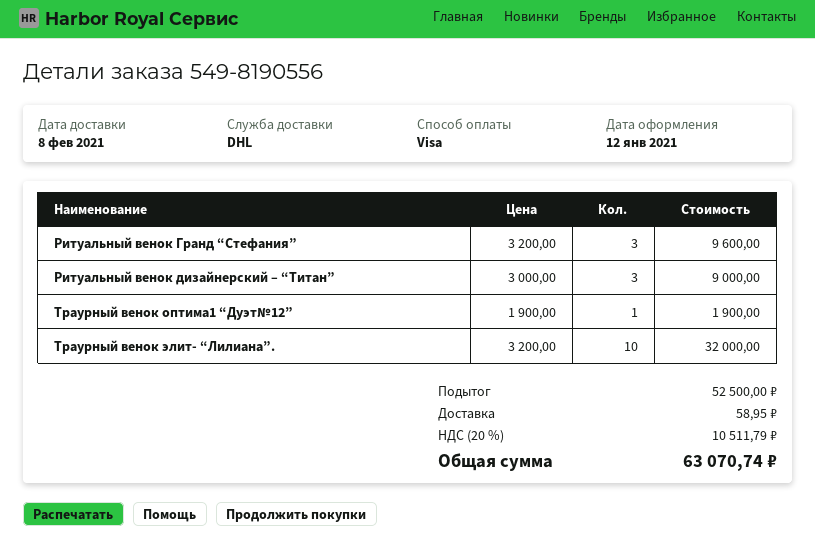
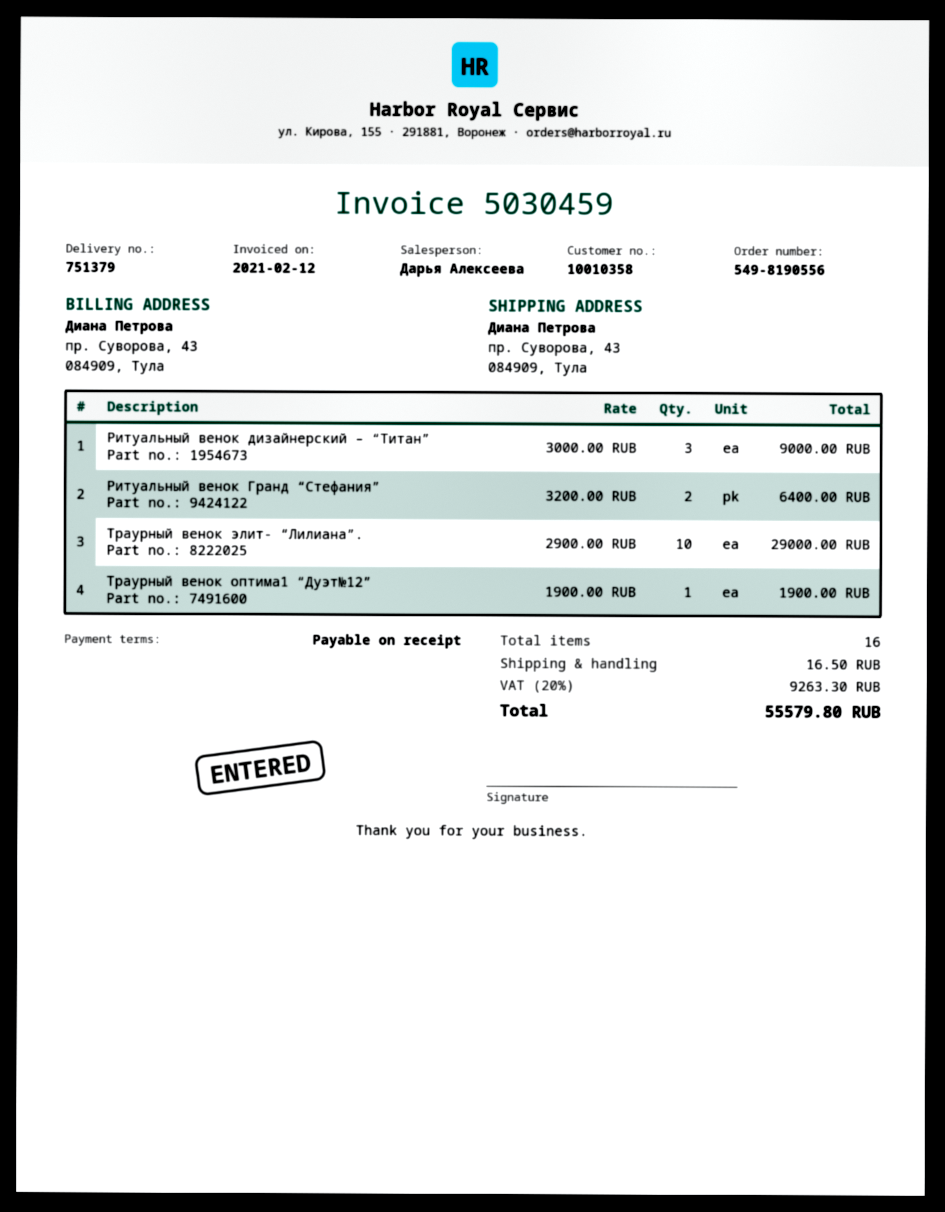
Ритуальный венок Гранд “Стефания”: 3 x 3200.00 = 9600.00 -> 2 x 3200.00 = 6400.00
Траурный венок элит- “Лилиана”.: 10 x 3200.00 = 32000.00 -> 10 x 2900.00 = 29000.00
shipping: 58.95 -> 16.50
tax: 20% = 10511.79 -> 20% = 9263.30
total: 63070.74 -> 55579.80

